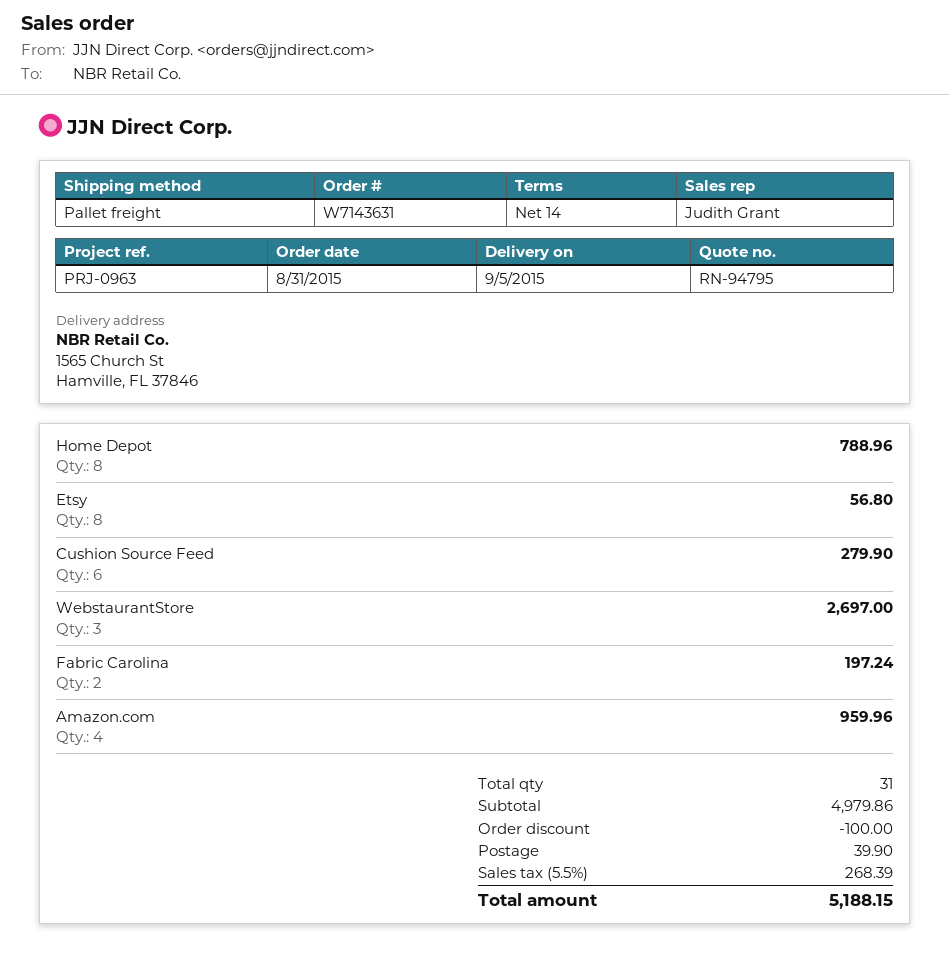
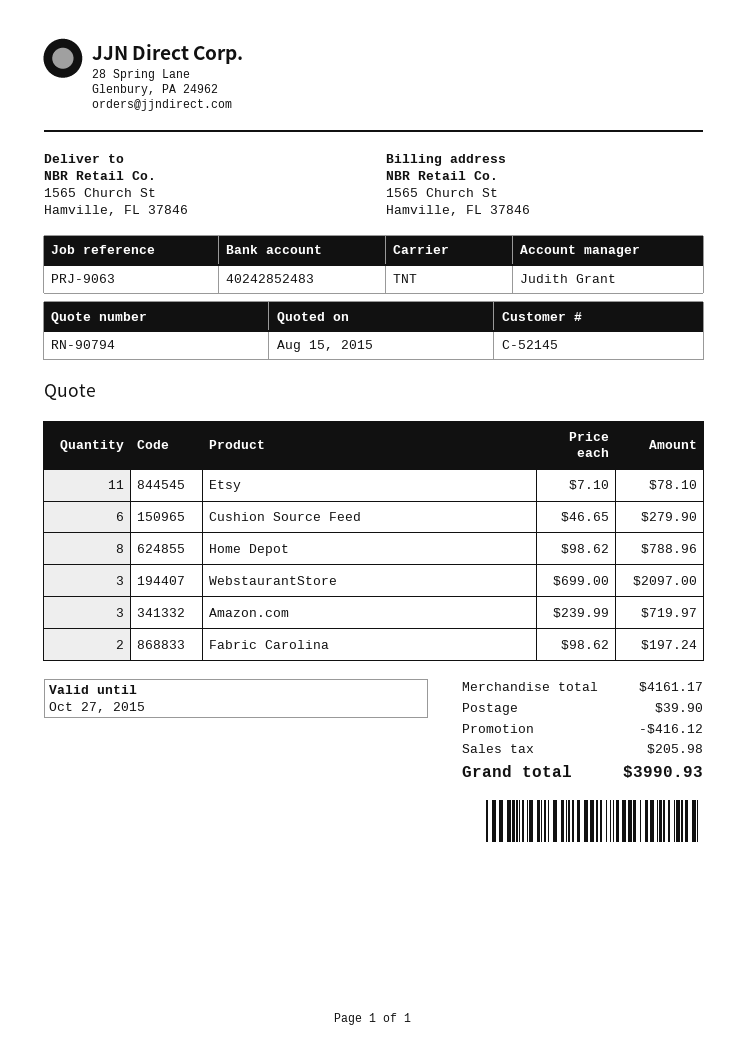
quote number: RN-94795 -> RN-90794
reference: PRJ-0963 -> PRJ-9063
shipping method: pallet freight -> TNT
Etsy: 8 for 56.80 -> 11 for 78.10
WebstaurantStore: 3 for 2697.00 -> 3 for 2097.00
Amazon.com: 4 for 959.96 -> 3 for 719.97
subtotal: 4979.86 -> 4161.17
discount: 100.00 -> 416.12
tax: 268.39 -> 205.98
total: 5188.15 -> 3990.93

